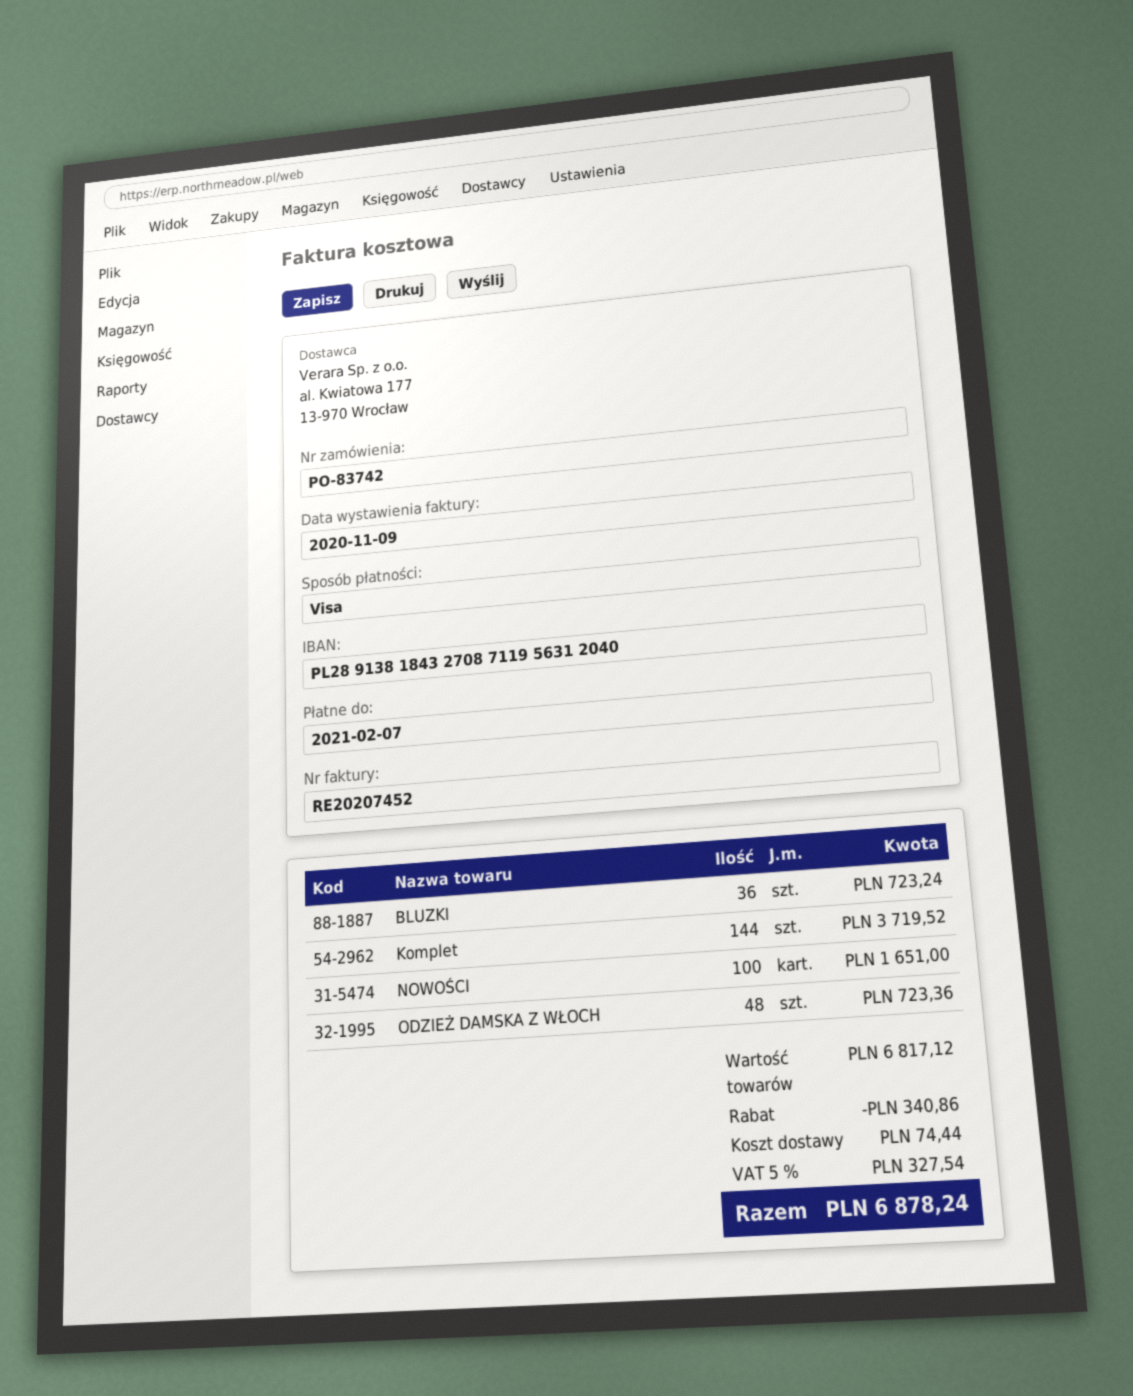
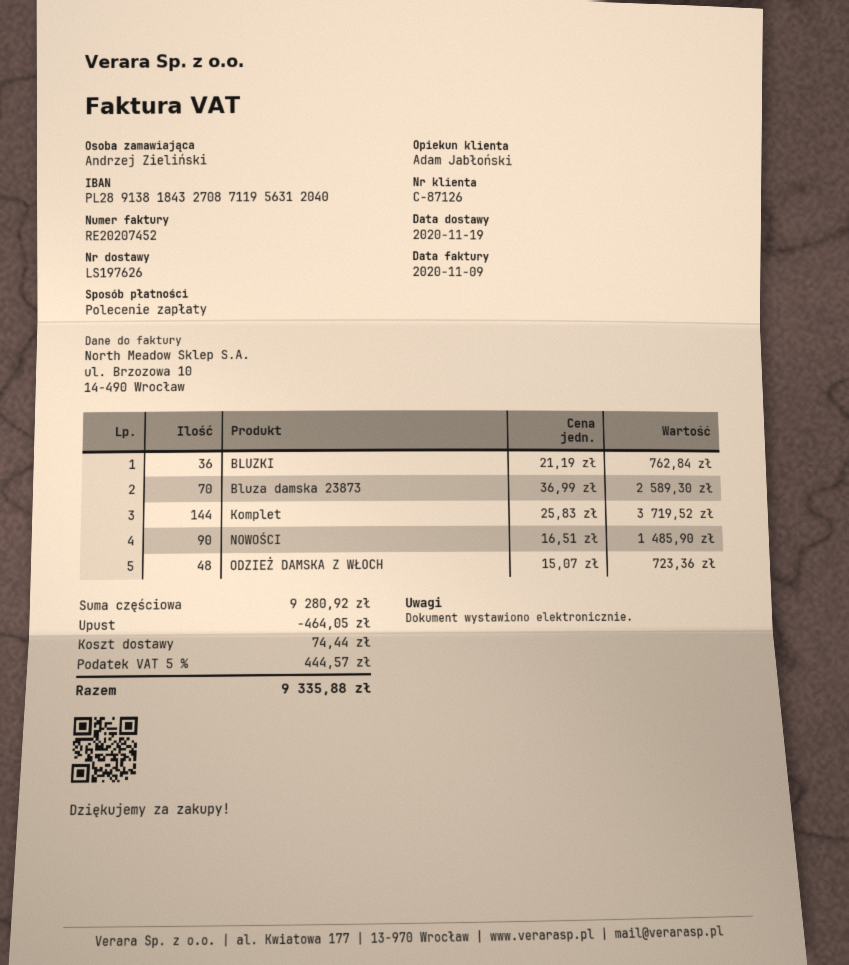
payment method: Visa -> direct debit
BLUZKI: 36 for 723.24 -> 36 for 762.84
NOWOŚCI: 100 for 1651.00 -> 90 for 1485.90
Bluza damska 23873: none -> 70 for 2589.30
subtotal: 6817.12 -> 9280.92
discount: 340.86 -> 464.05
tax: 5% = 327.54 -> 5% = 444.57
total: 6878.24 -> 9335.88

